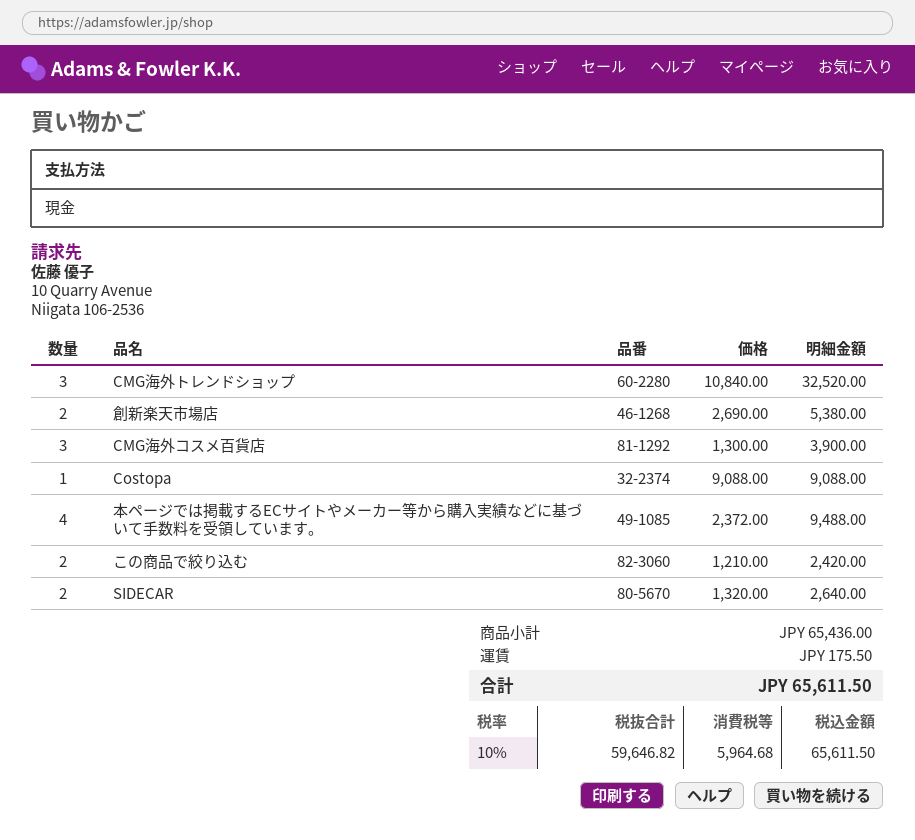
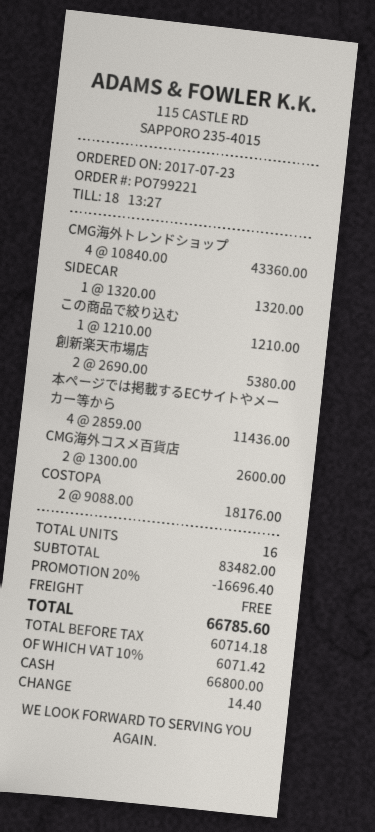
CMG海外トレンドショップ: 3 x 10840.00 = 32520.00 -> 4 x 10840.00 = 43360.00
CMG海外コスメ百貨店: 3 x 1300.00 = 3900.00 -> 2 x 1300.00 = 2600.00
Costopa: 1 x 9088.00 = 9088.00 -> 2 x 9088.00 = 18176.00
本ページでは掲載するECサイトやメーカー等から購入実績などに基づいて手数料を受領しています。: 4 x 2372.00 = 9488.00 -> 4 x 2859.00 = 11436.00
この商品で絞り込む: 2 x 1210.00 = 2420.00 -> 1 x 1210.00 = 1210.00
SIDECAR: 2 x 1320.00 = 2640.00 -> 1 x 1320.00 = 1320.00
subtotal: 65436.00 -> 83482.00
discount: none -> 20% = 16696.40
shipping: 175.50 -> 0.00
net: 59646.82 -> 60714.18
tax: 10% = 5964.68 -> 10% = 6071.42
total: 65611.50 -> 66785.60

